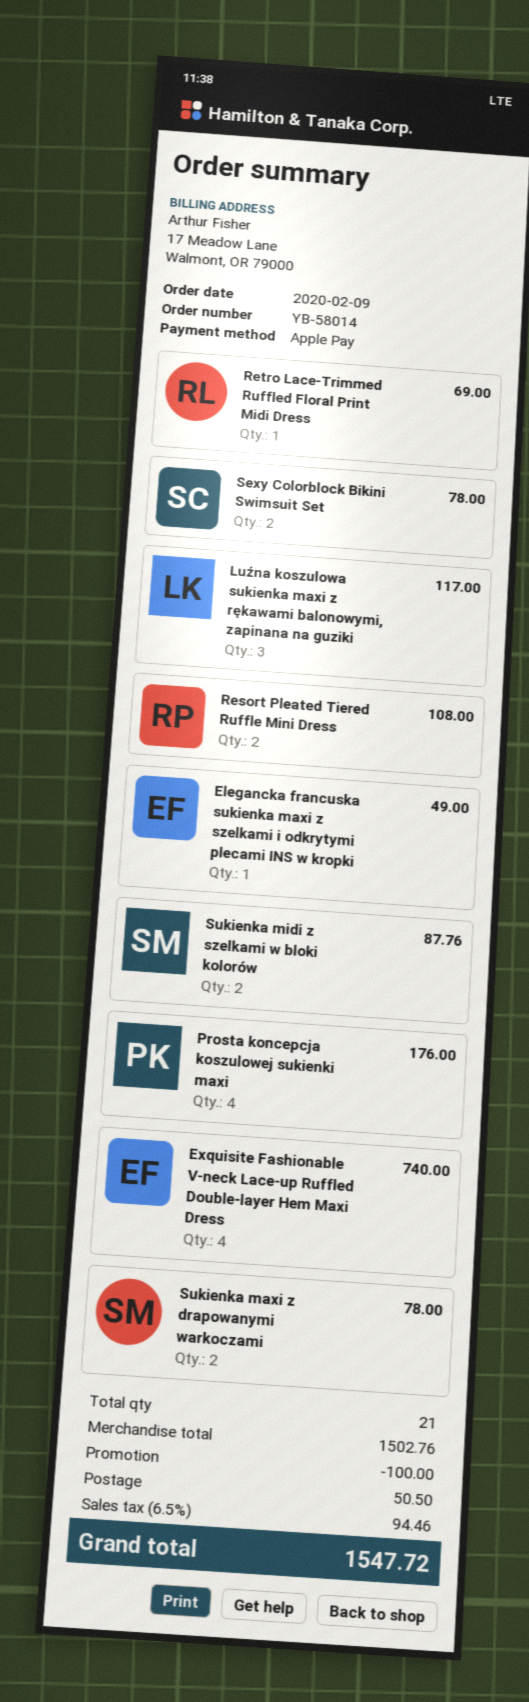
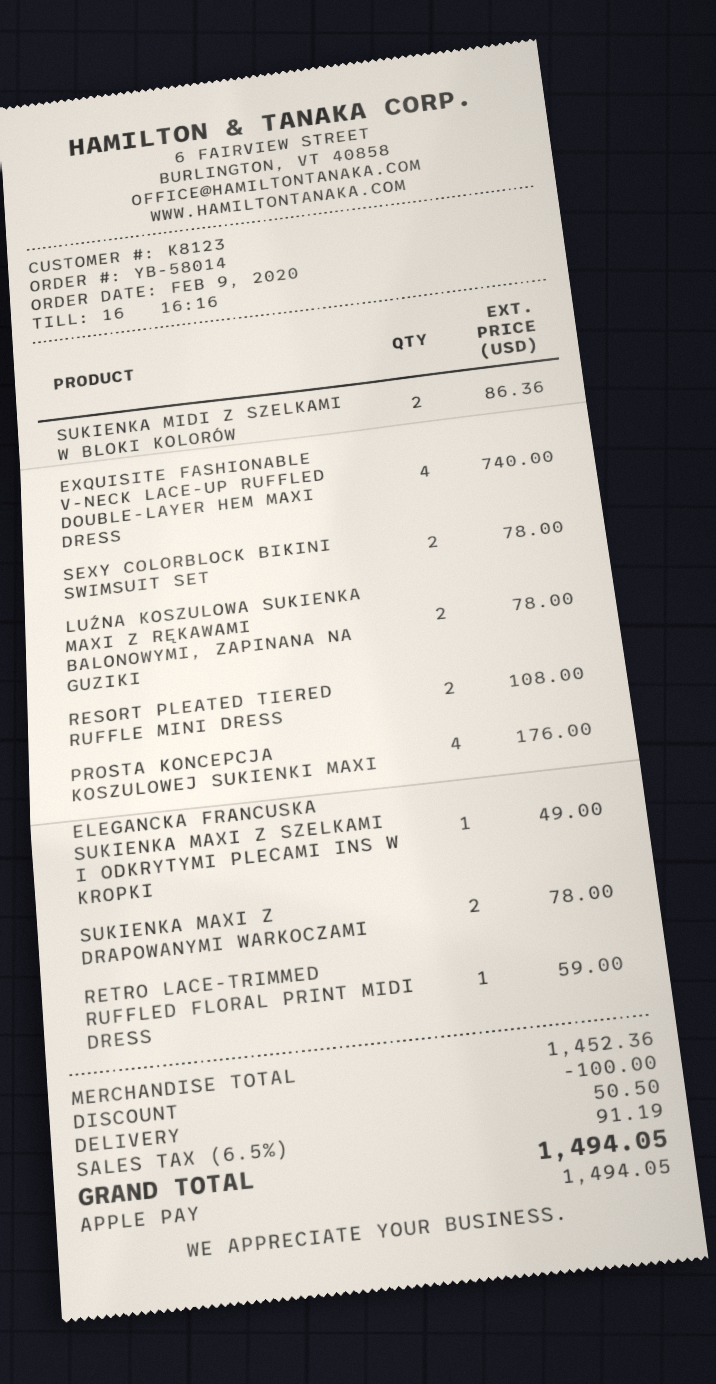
Retro Lace-Trimmed Ruffled Floral Print Midi Dress: 1 for 69.00 -> 1 for 59.00
Luźna koszulowa sukienka maxi z rękawami balonowymi, zapinana na guziki: 3 for 117.00 -> 2 for 78.00
Sukienka midi z szelkami w bloki kolorów: 2 for 87.76 -> 2 for 86.36
subtotal: 1502.76 -> 1452.36
tax: 6.5% = 94.46 -> 6.5% = 91.19
total: 1547.72 -> 1494.05

